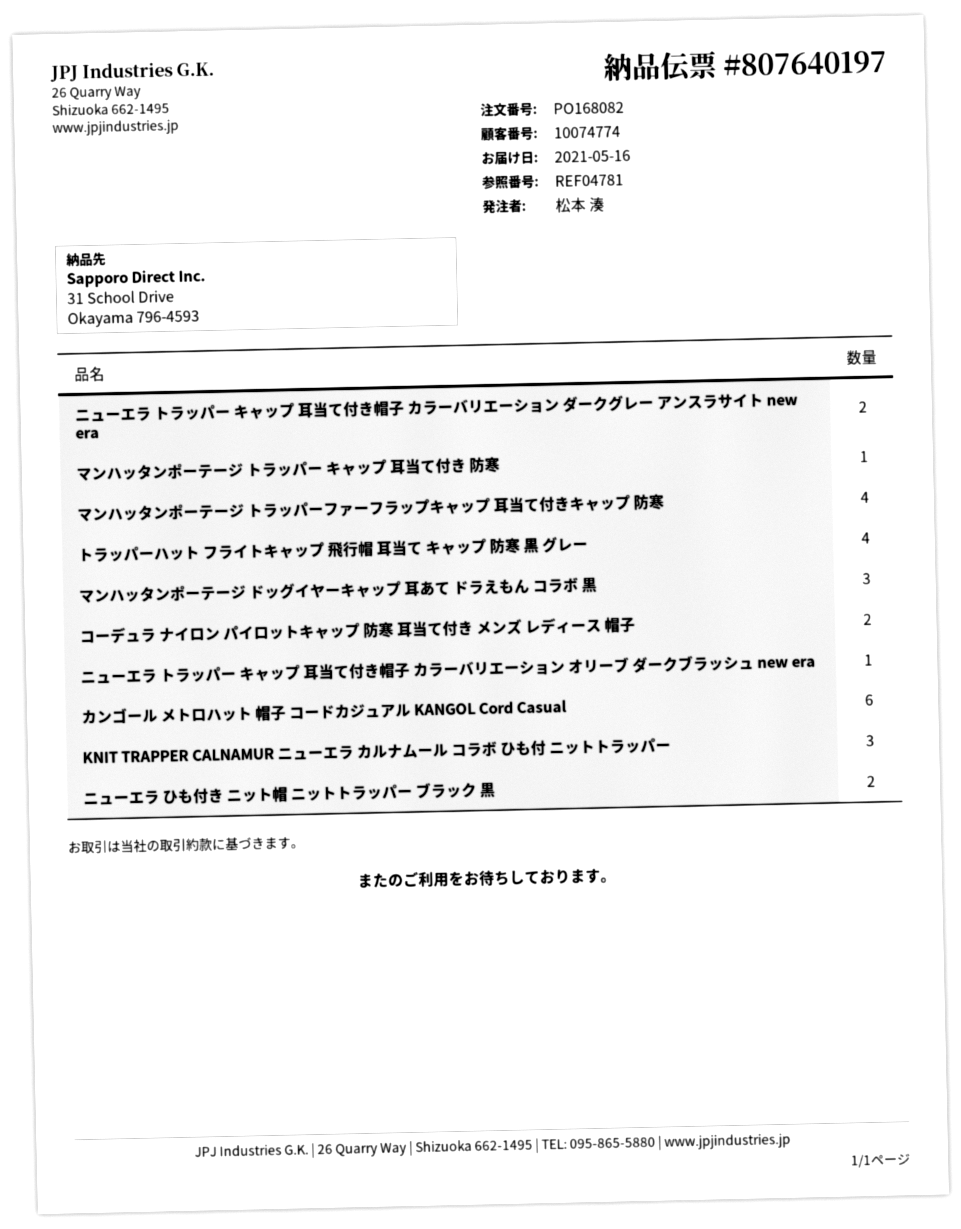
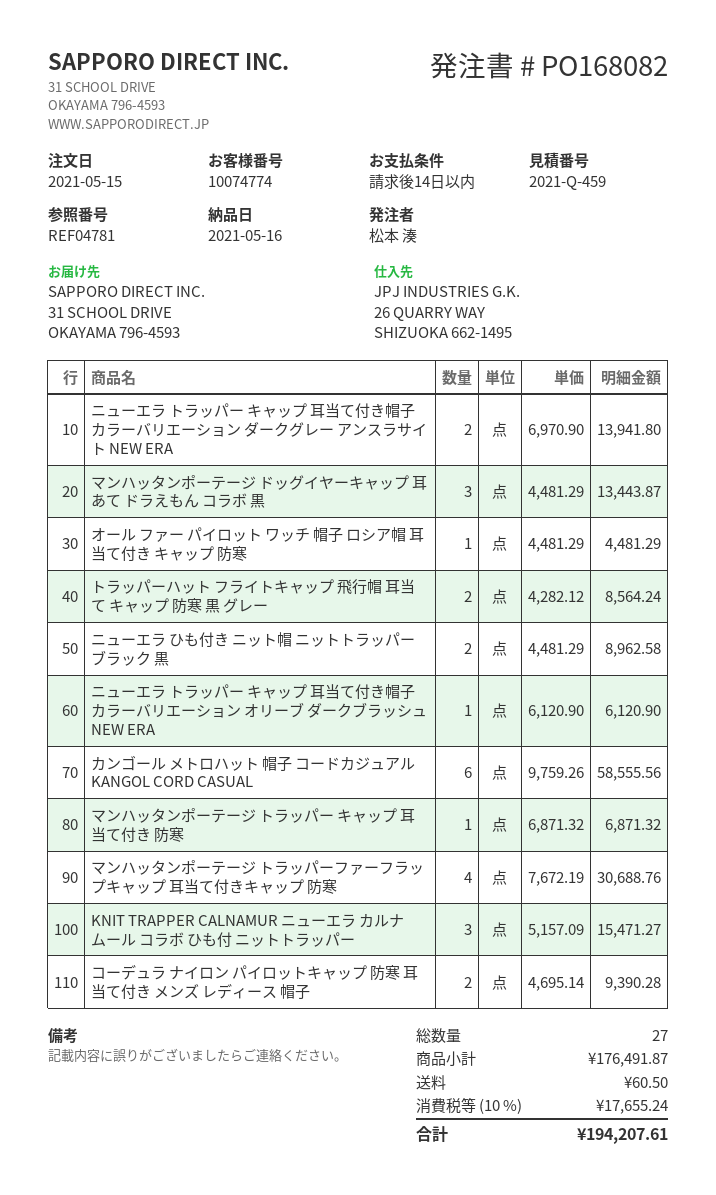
トラッパーハット フライトキャップ 飛行帽 耳当て キャップ 防寒 黒 グレー: 4 -> 2
オール ファー パイロット ワッチ 帽子 ロシア帽 耳当て付き キャップ 防寒: none -> 1

